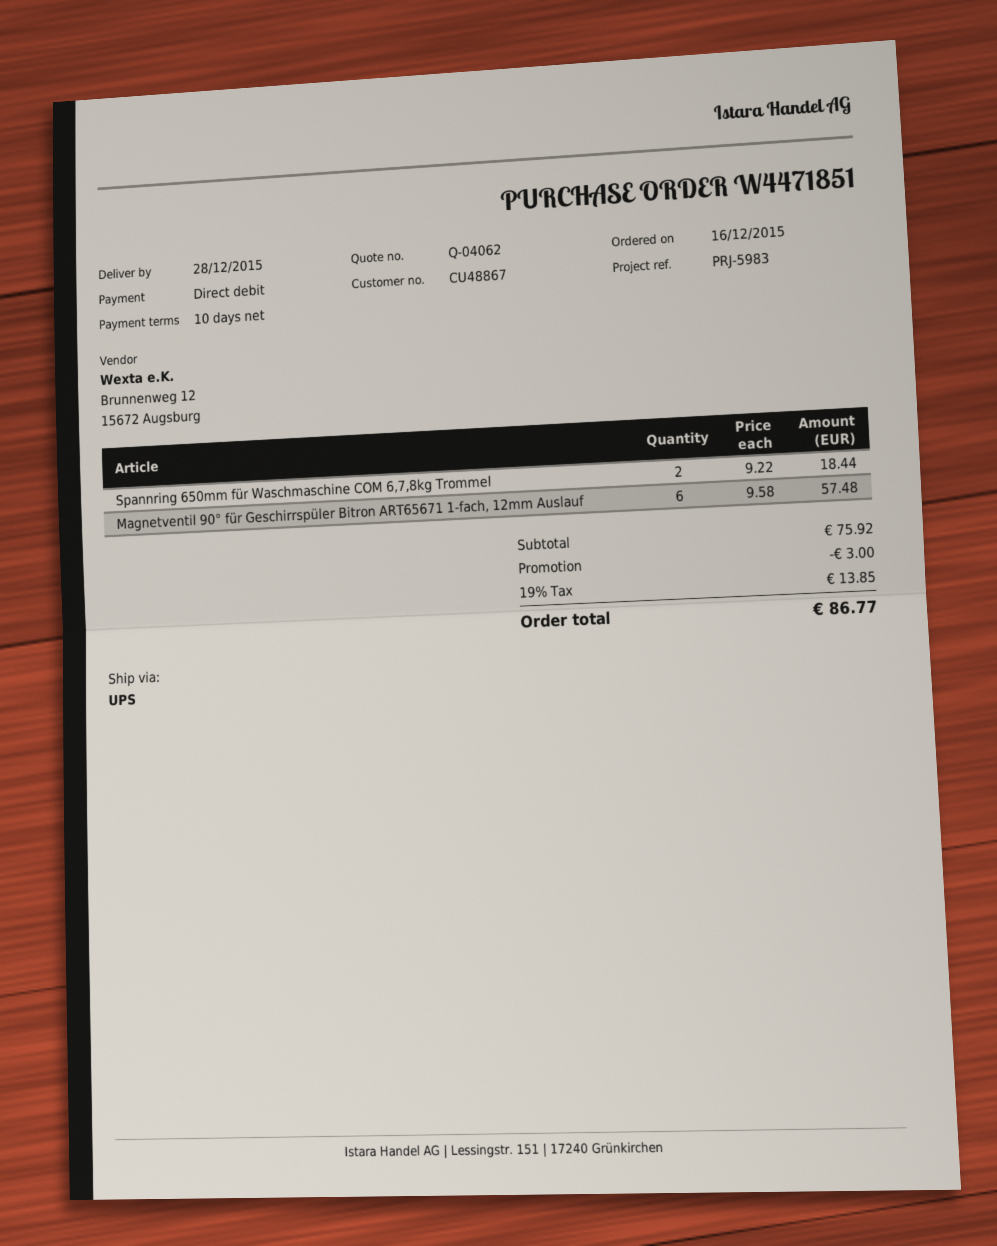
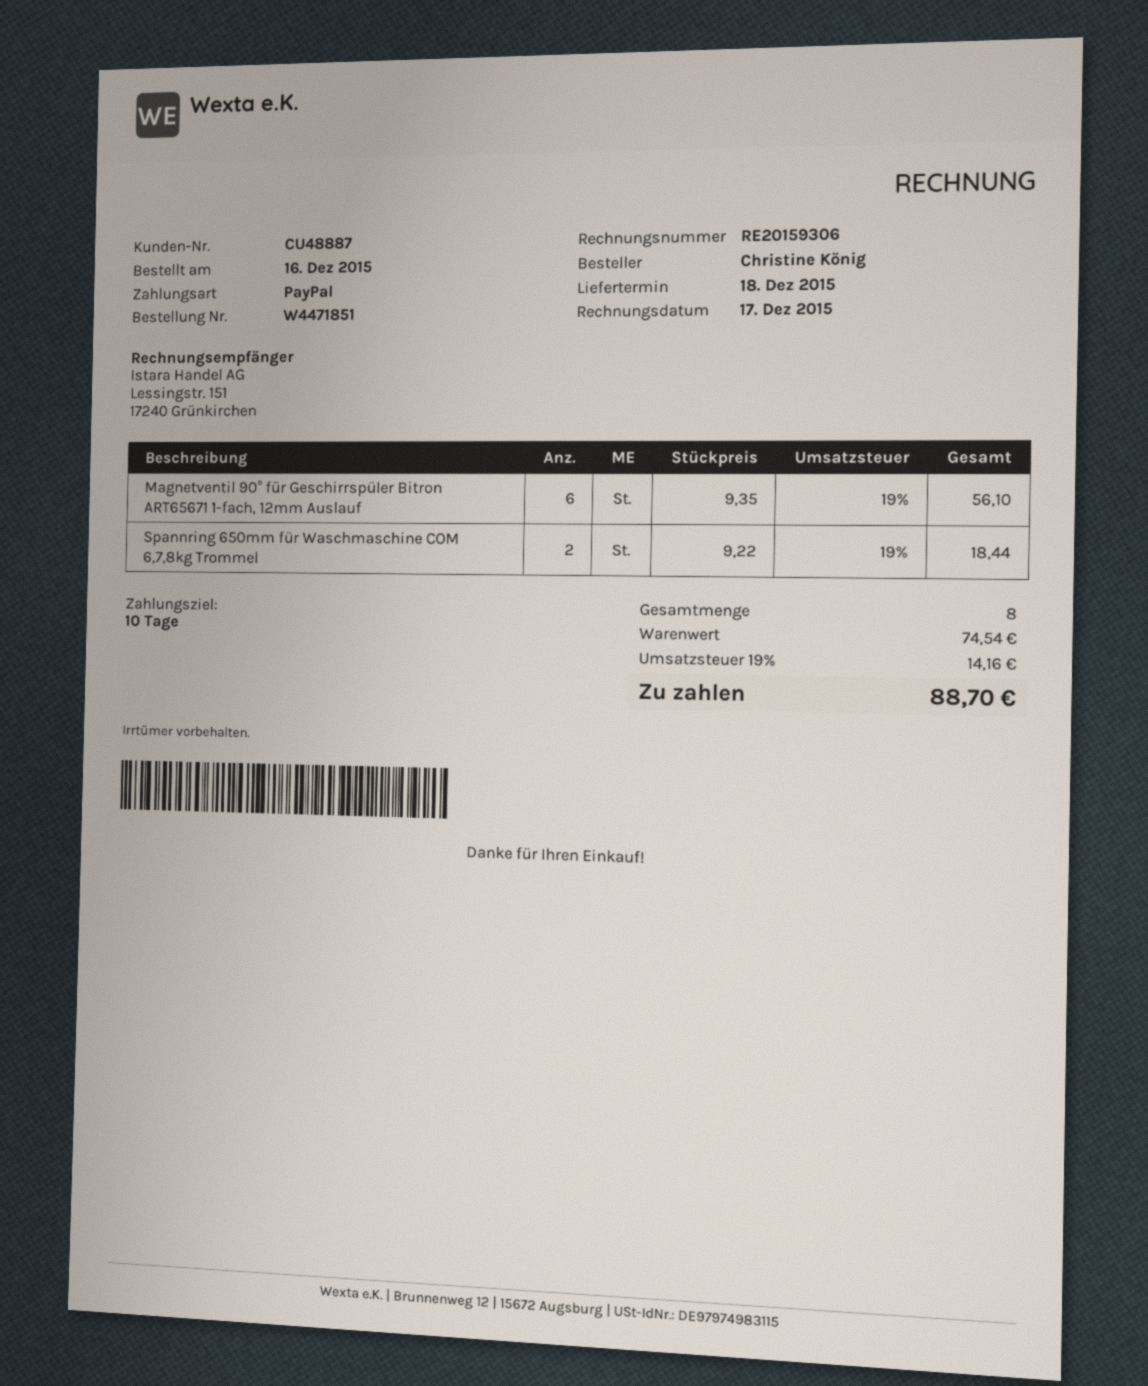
delivery date: 2015-12-28 -> 2015-12-18
customer number: CU48867 -> CU48887
payment method: direct debit -> PayPal
Magnetventil 90° für Geschirrspüler Bitron ART65671 1-fach, 12mm Auslauf: 6 x 9.58 = 57.48 -> 6 x 9.35 = 56.10
subtotal: 75.92 -> 74.54
discount: 3.00 -> none
tax: 19% = 13.85 -> 19% = 14.16
total: 86.77 -> 88.70

